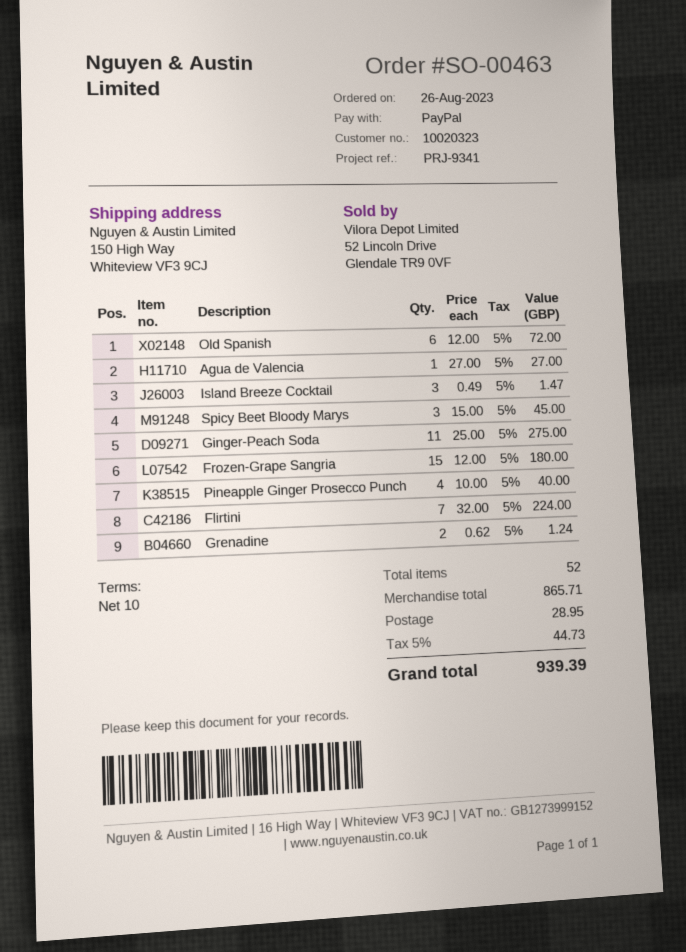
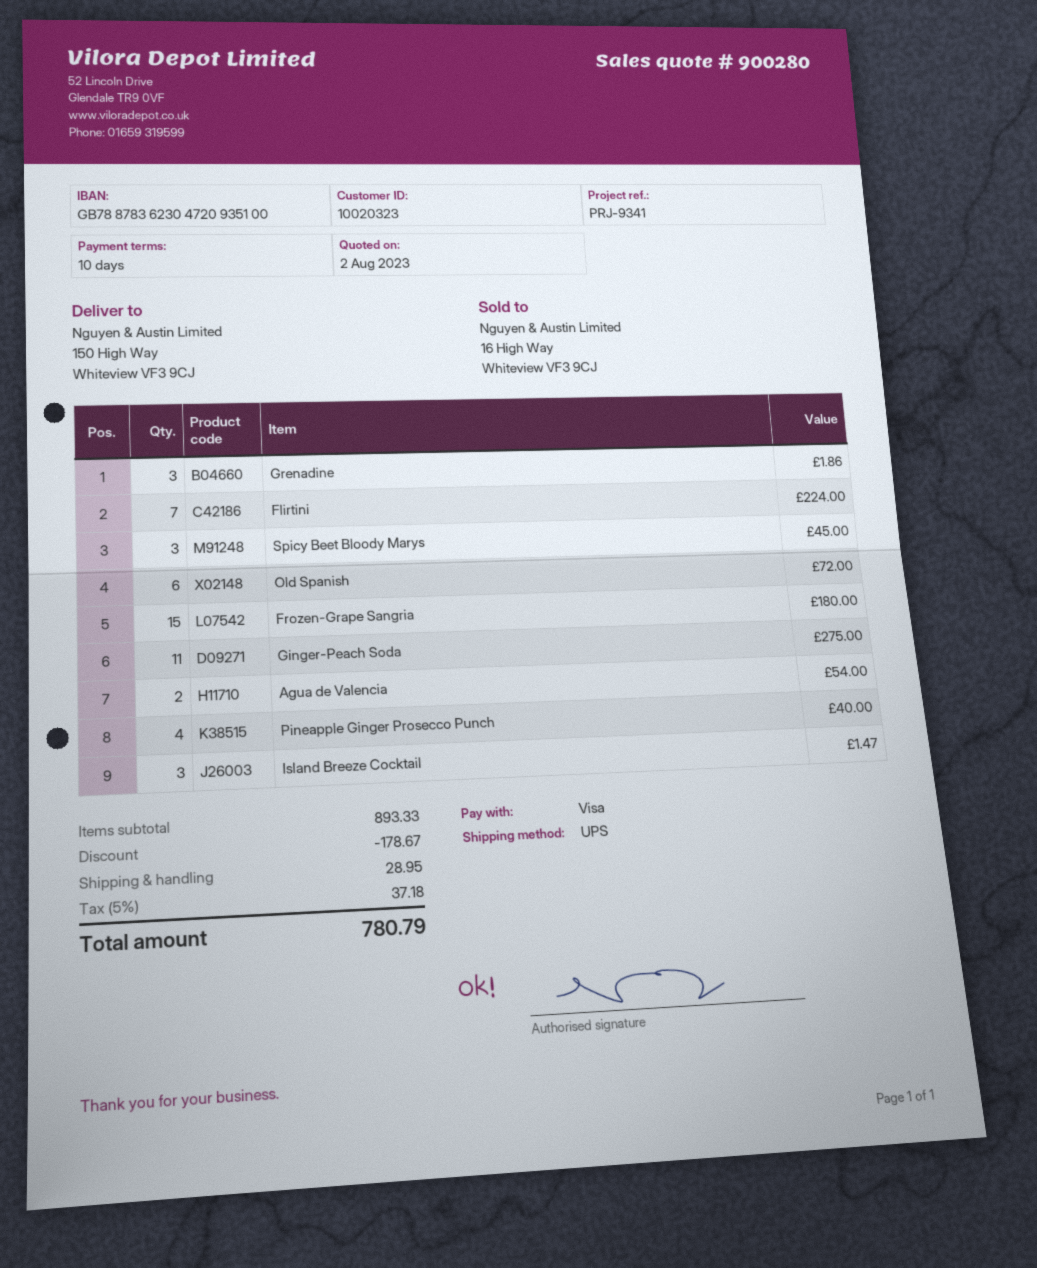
payment method: PayPal -> Visa
Agua de Valencia: 1 for 27.00 -> 2 for 54.00
Grenadine: 2 for 1.24 -> 3 for 1.86
subtotal: 865.71 -> 893.33
discount: none -> 178.67
tax: 5% = 44.73 -> 5% = 37.18
total: 939.39 -> 780.79

